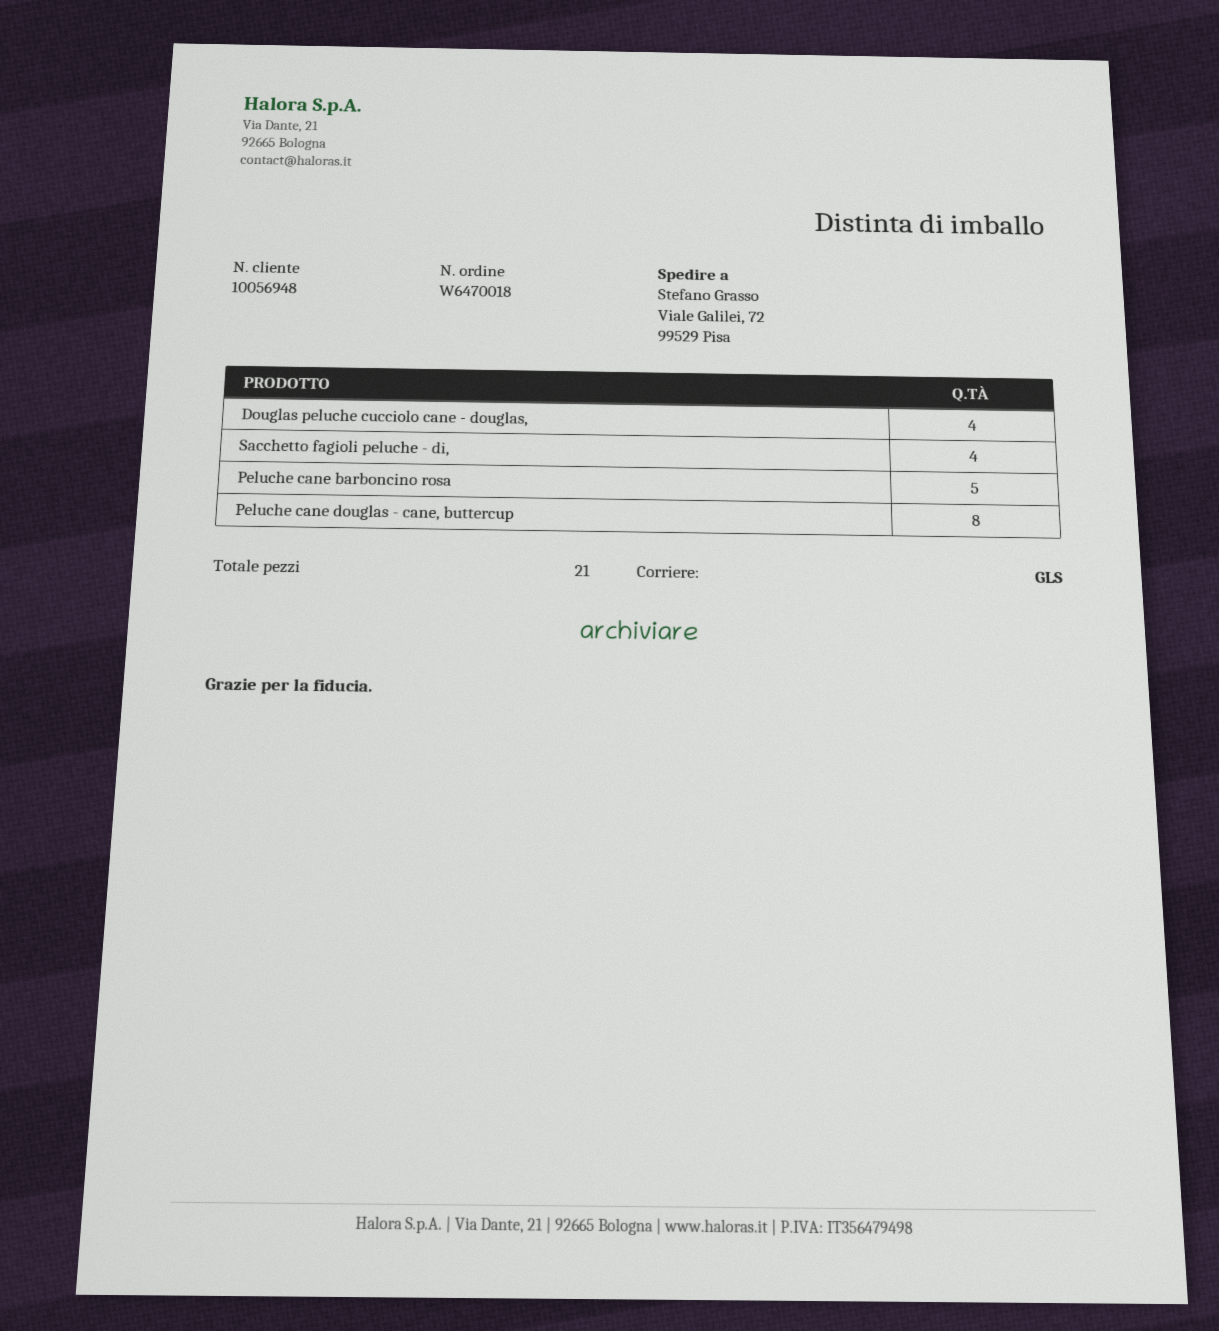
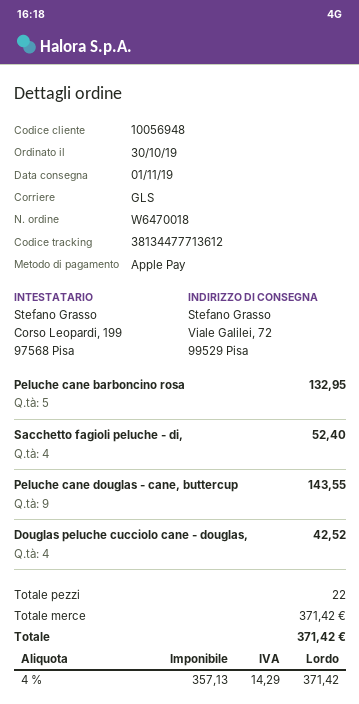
Peluche cane douglas - cane, buttercup: 8 -> 9
total quantity: 21 -> 22

